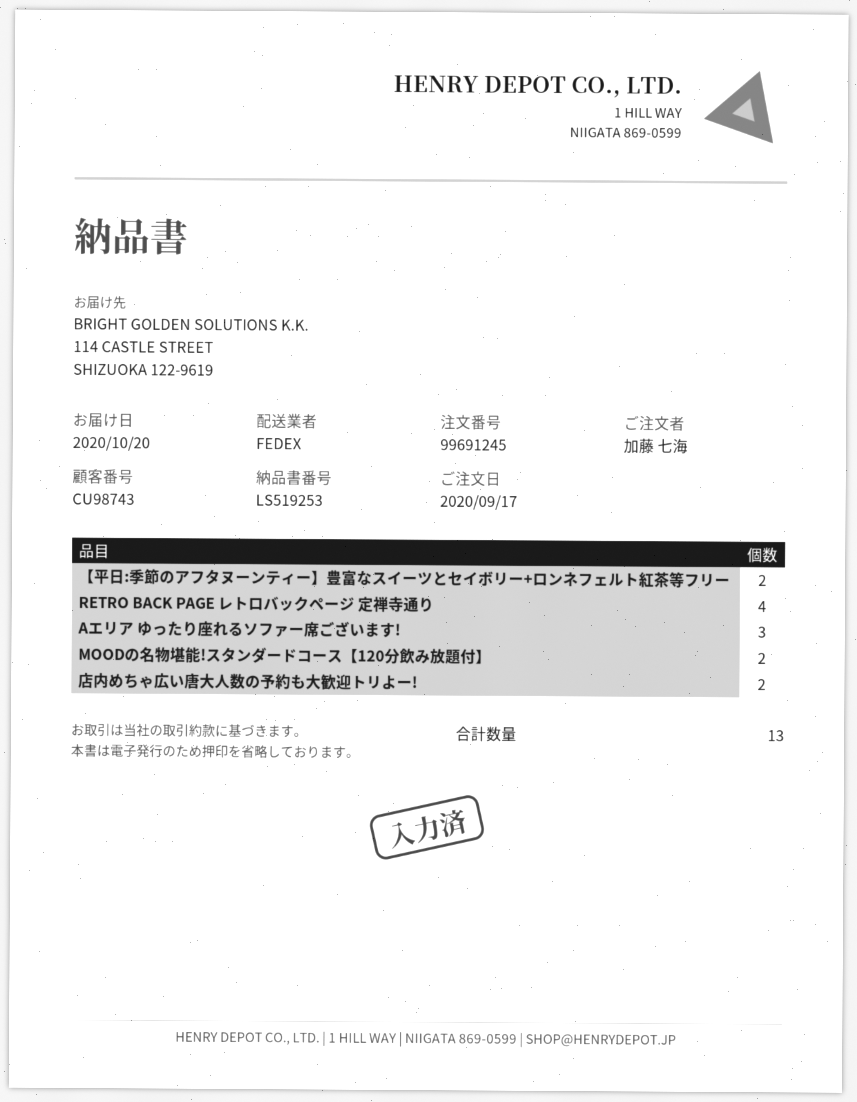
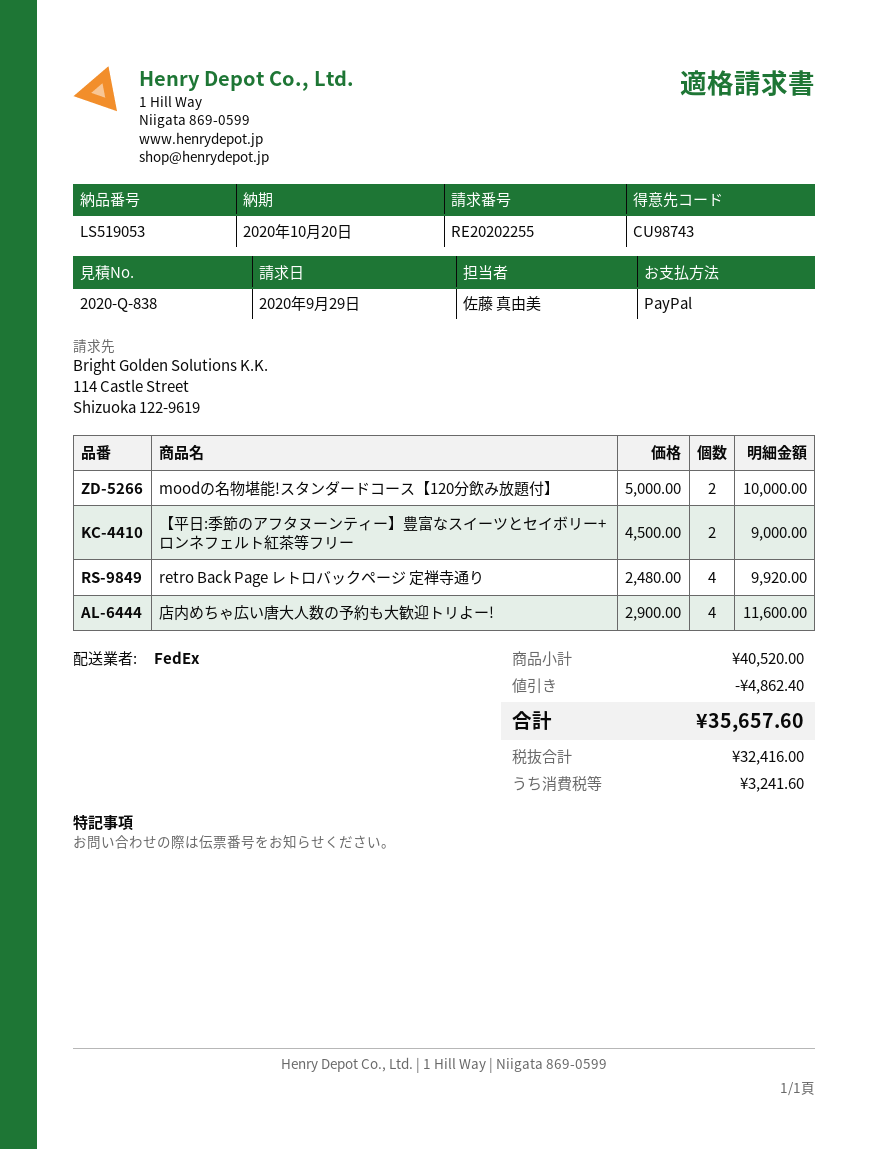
delivery note number: LS519253 -> LS519053
Aエリア ゆったり座れるソファー席ございます!: 3 -> none
店内めちゃ広い唐大人数の予約も大歓迎トリよー!: 2 -> 4

